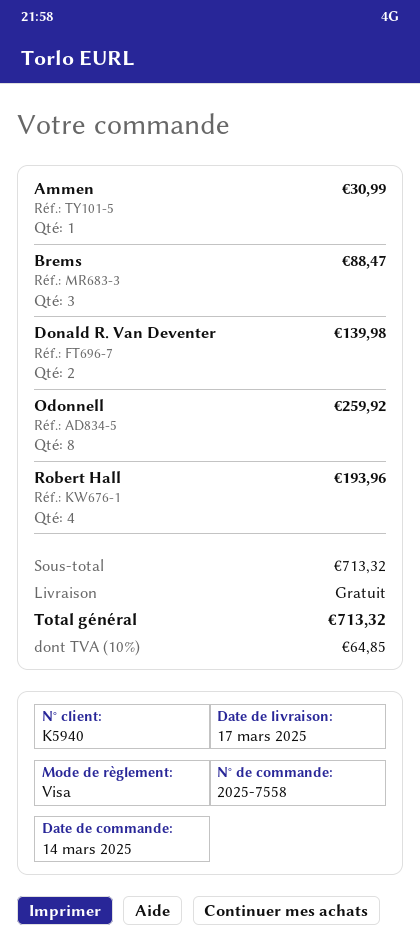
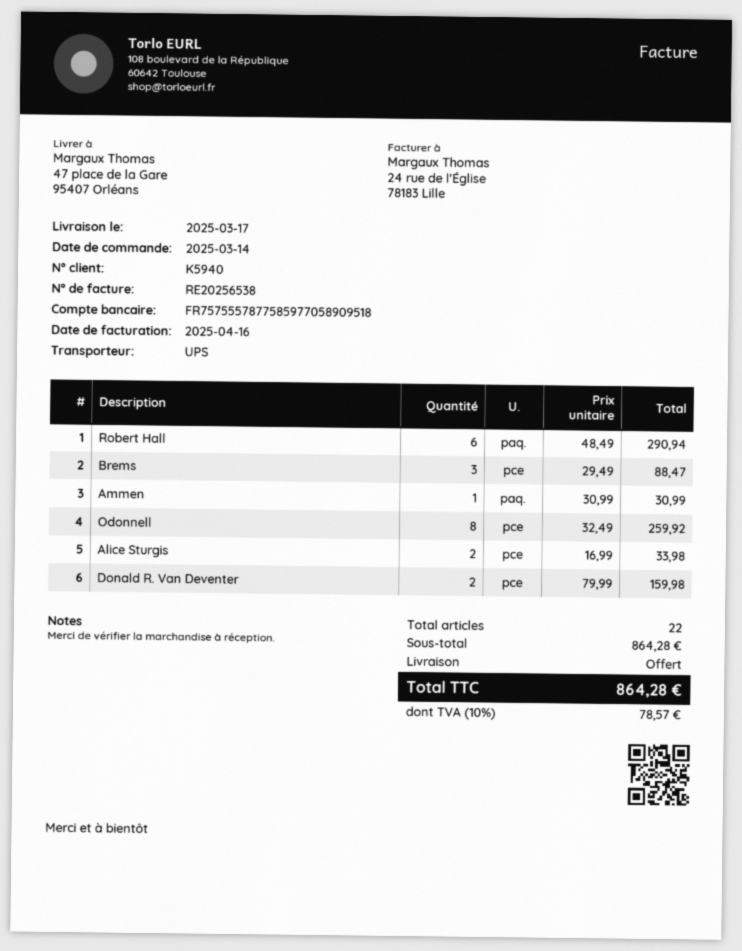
Donald R. Van Deventer: 2 for 139.98 -> 2 for 159.98
Robert Hall: 4 for 193.96 -> 6 for 290.94
Alice Sturgis: none -> 2 for 33.98
subtotal: 713.32 -> 864.28
tax: 10% = 64.85 -> 10% = 78.57
total: 713.32 -> 864.28

